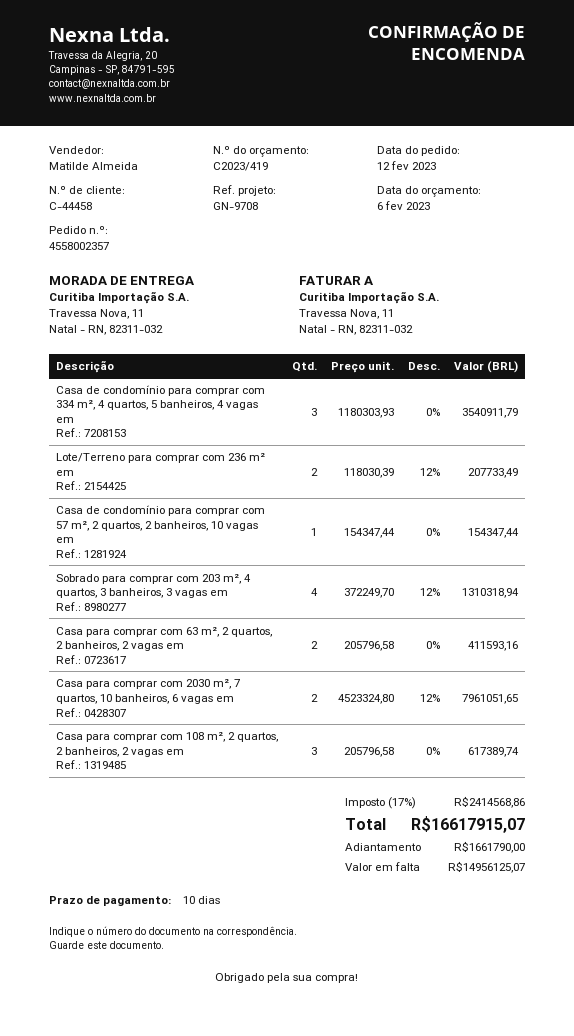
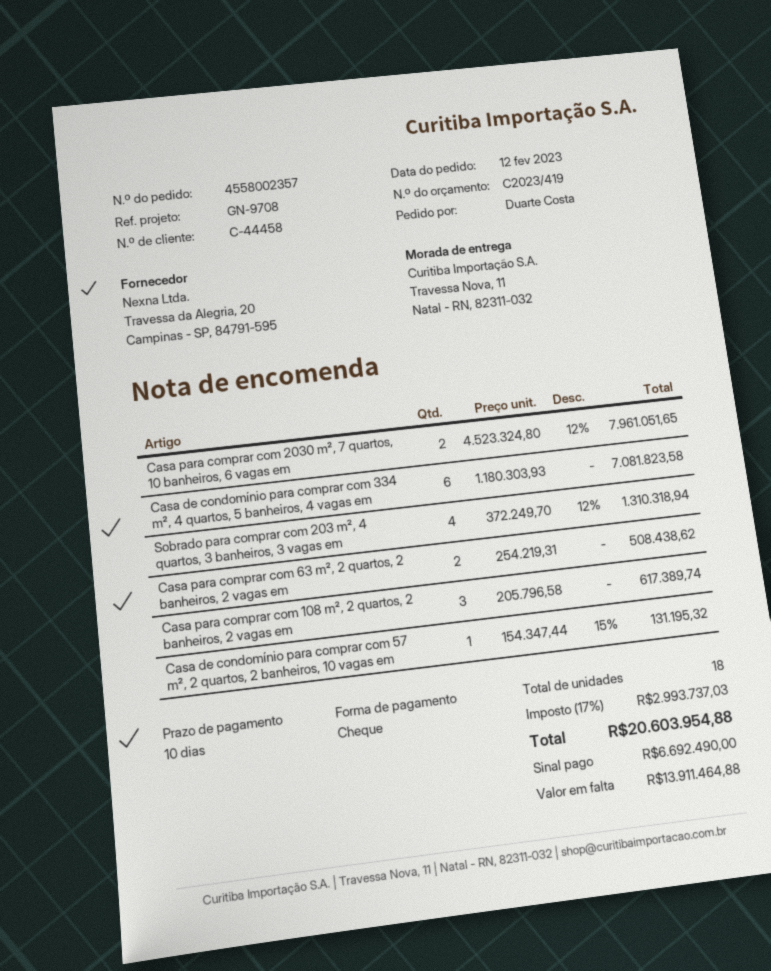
Casa de condomínio para comprar com 334 m², 4 quartos, 5 banheiros, 4 vagas em: 3 x 1180303.93 = 3540911.79 -> 6 x 1180303.93 = 7081823.58
Lote/Terreno para comprar com 236 m² em: 2 x 118030.39 - 12% = 207733.49 -> none
Casa de condomínio para comprar com 57 m², 2 quartos, 2 banheiros, 10 vagas em: 1 x 154347.44 = 154347.44 -> 1 x 154347.44 - 15% = 131195.32
Casa para comprar com 63 m², 2 quartos, 2 banheiros, 2 vagas em: 2 x 205796.58 = 411593.16 -> 2 x 254219.31 = 508438.62
tax: 17% = 2414568.86 -> 17% = 2993737.03
total: 16617915.07 -> 20603954.88
deposit: 1661790.00 -> 6692490.00
balance: 14956125.07 -> 13911464.88

